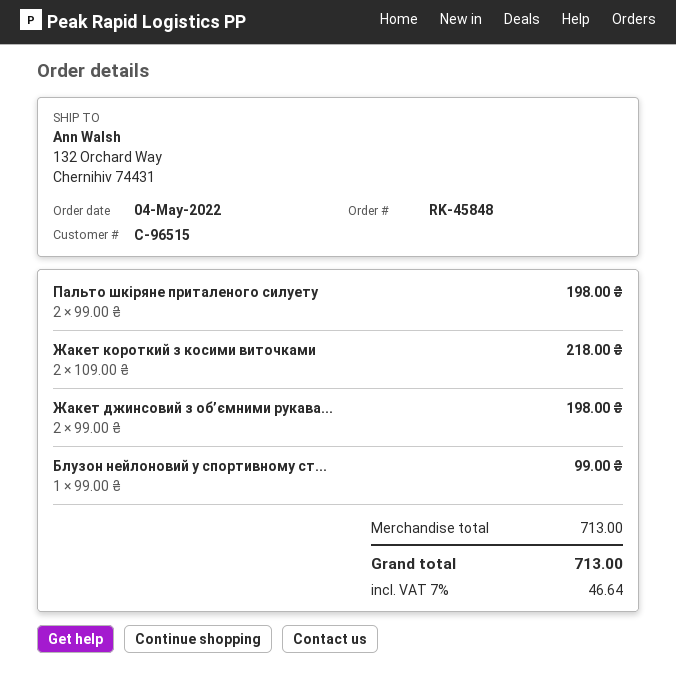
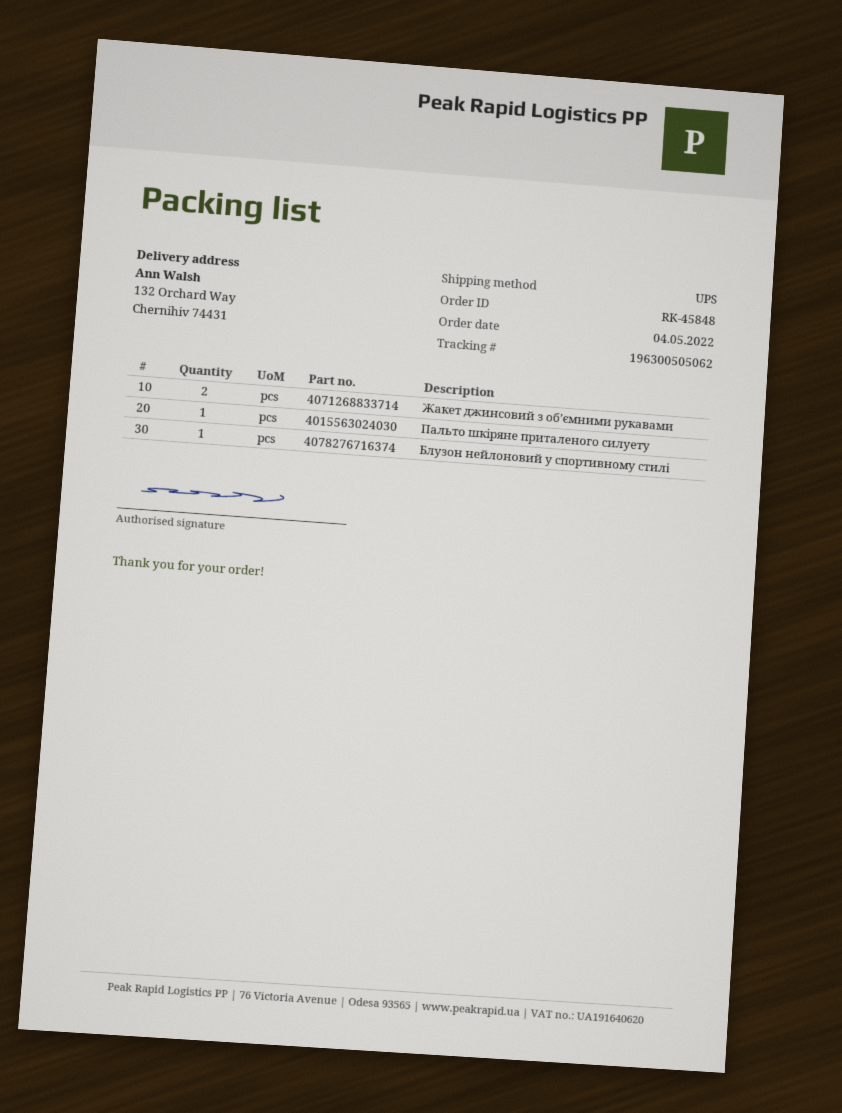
Пальто шкіряне приталеного силуету: 2 -> 1
Жакет короткий з косими виточками: 2 -> none

